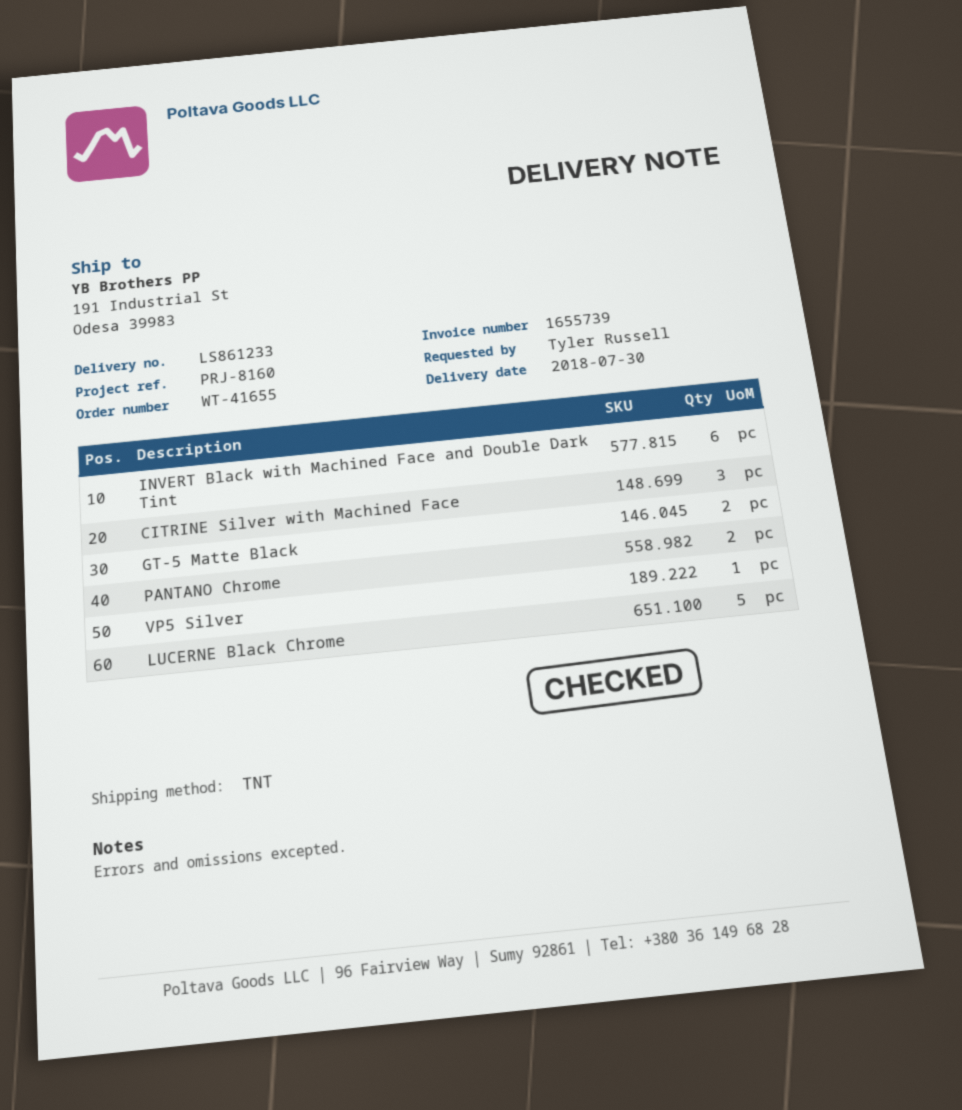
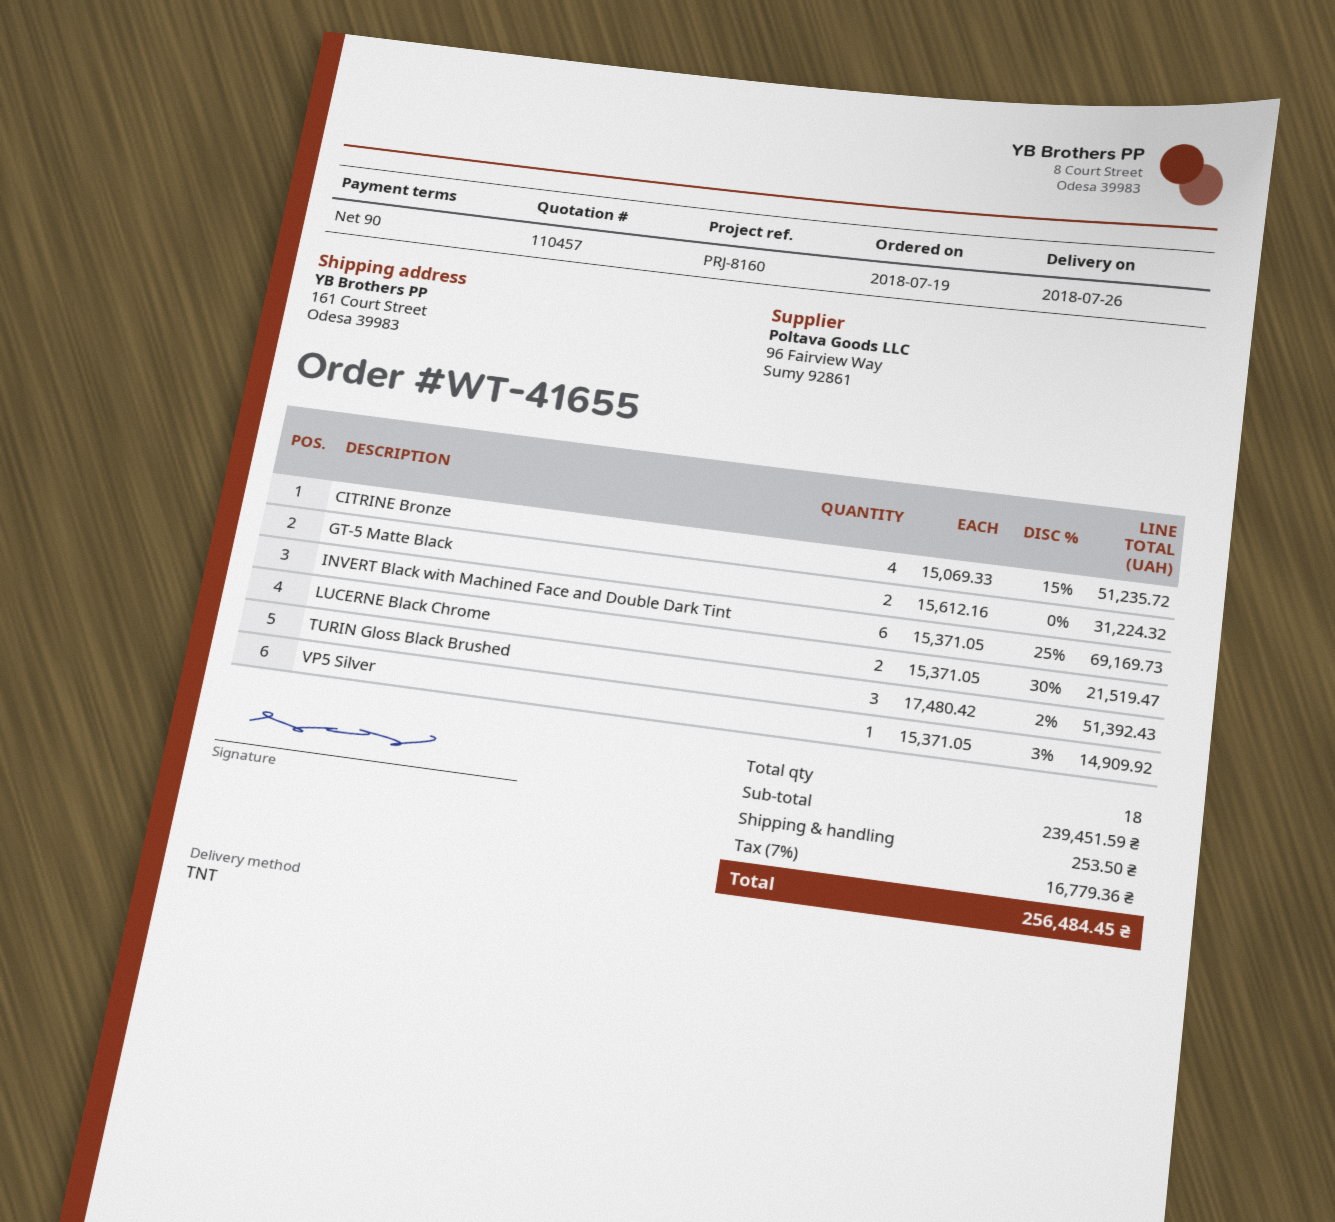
delivery date: 2018-07-30 -> 2018-07-26
ship to: 191 Industrial St, Odesa 39983 -> 161 Court Street, Odesa 39983
CITRINE Silver with Machined Face: 3 -> none
PANTANO Chrome: 2 -> none
LUCERNE Black Chrome: 5 -> 2
CITRINE Bronze: none -> 4
TURIN Gloss Black Brushed: none -> 3

